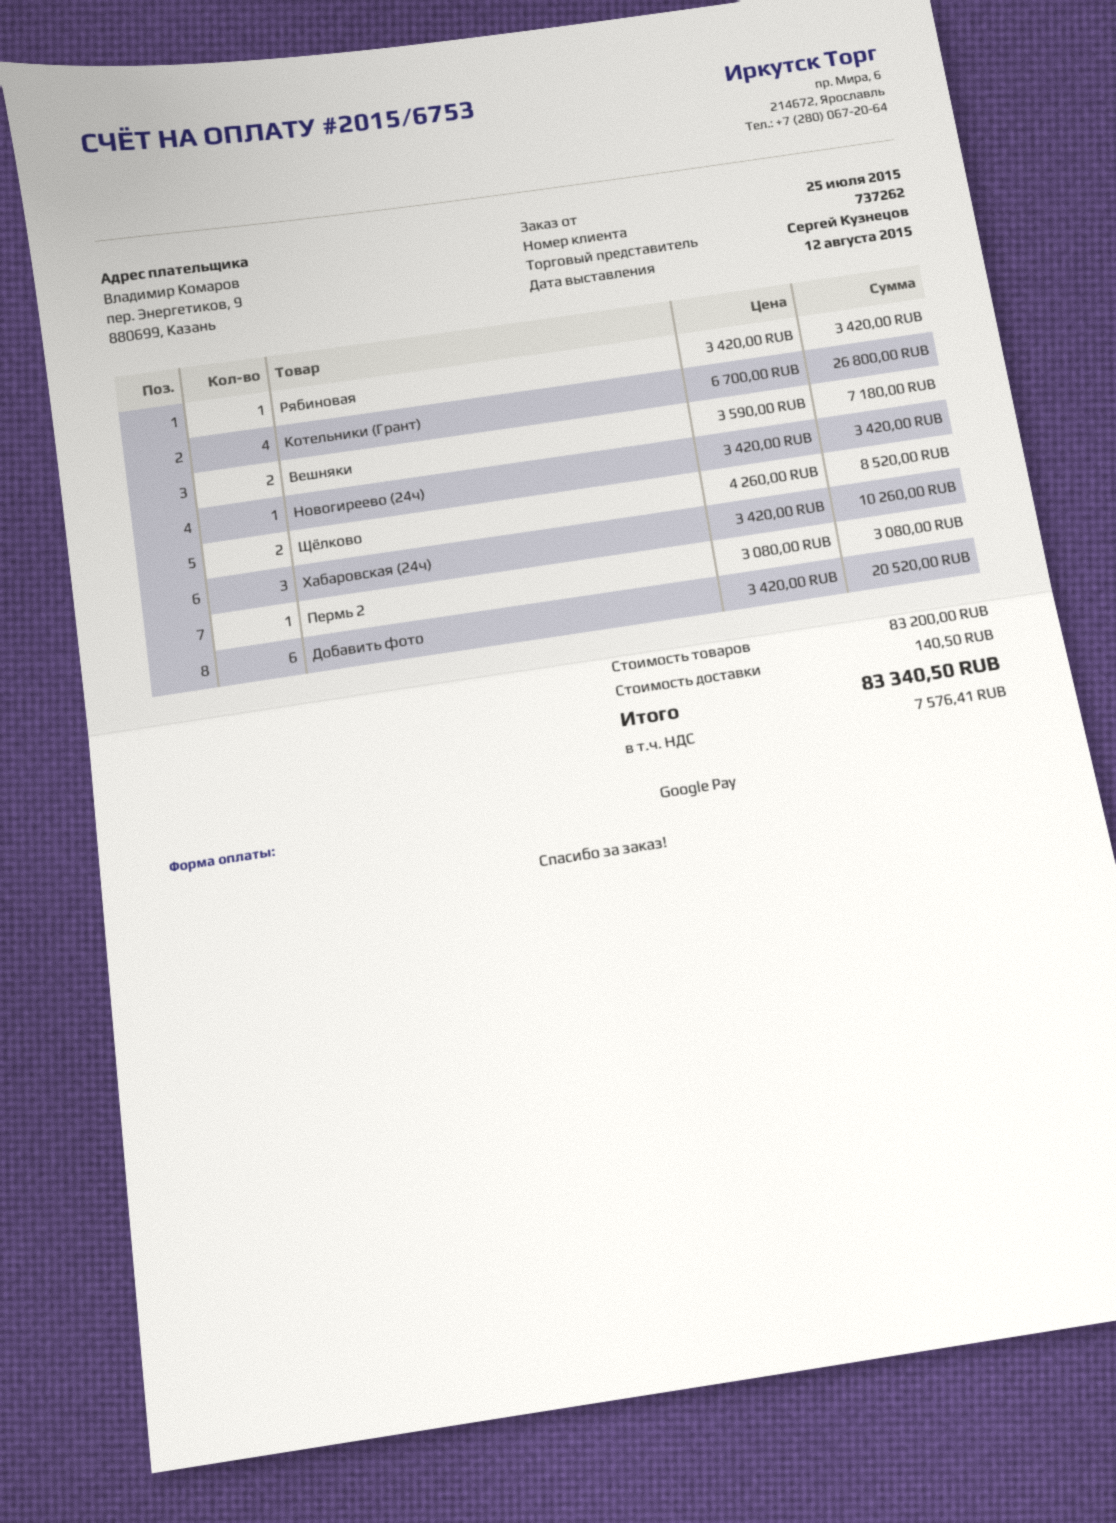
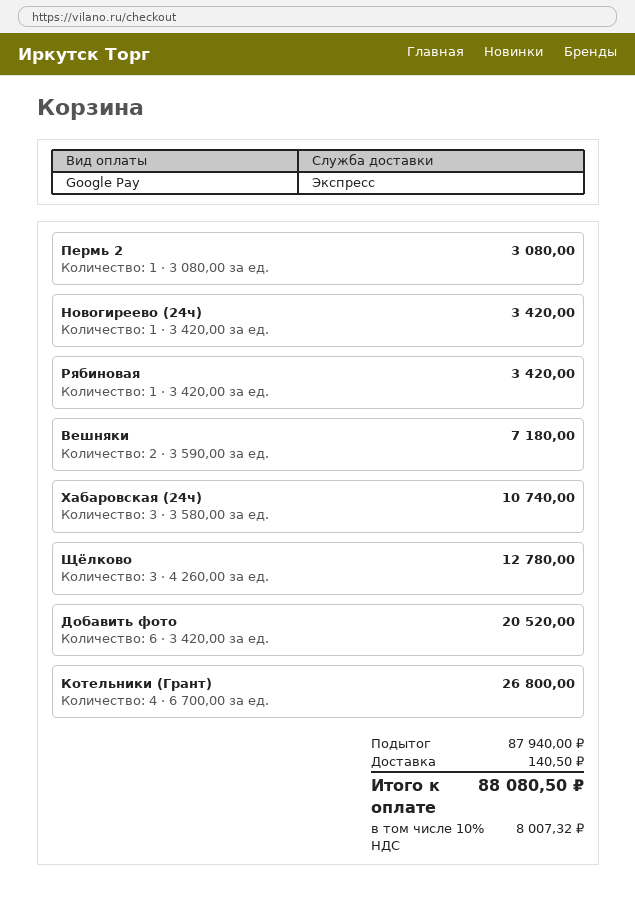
Щёлково: 2 x 4260.00 = 8520.00 -> 3 x 4260.00 = 12780.00
Хабаровская (24ч): 3 x 3420.00 = 10260.00 -> 3 x 3580.00 = 10740.00
subtotal: 83200.00 -> 87940.00
tax: 7576.41 -> 8007.32
total: 83340.50 -> 88080.50

